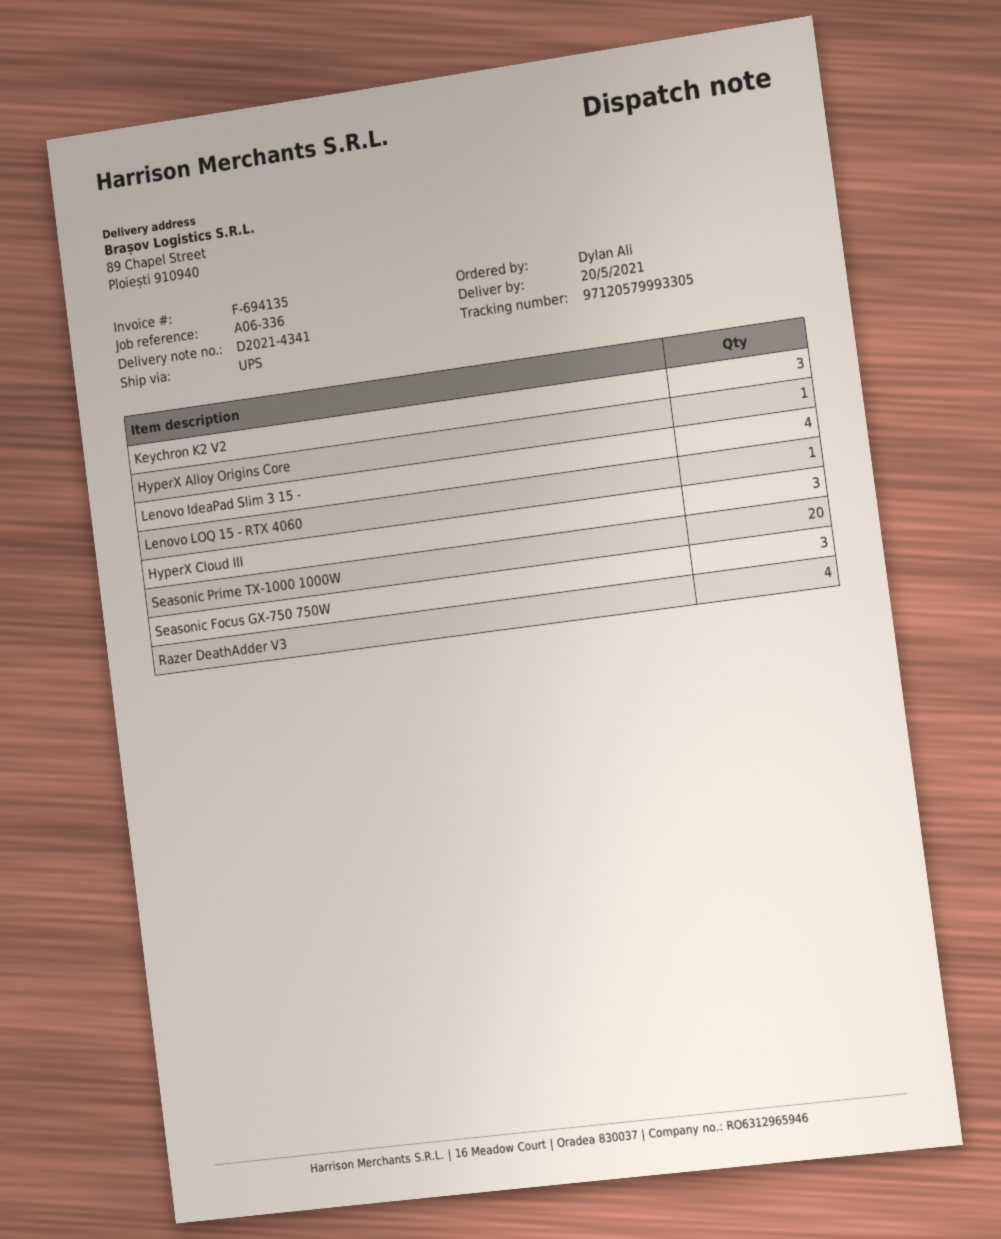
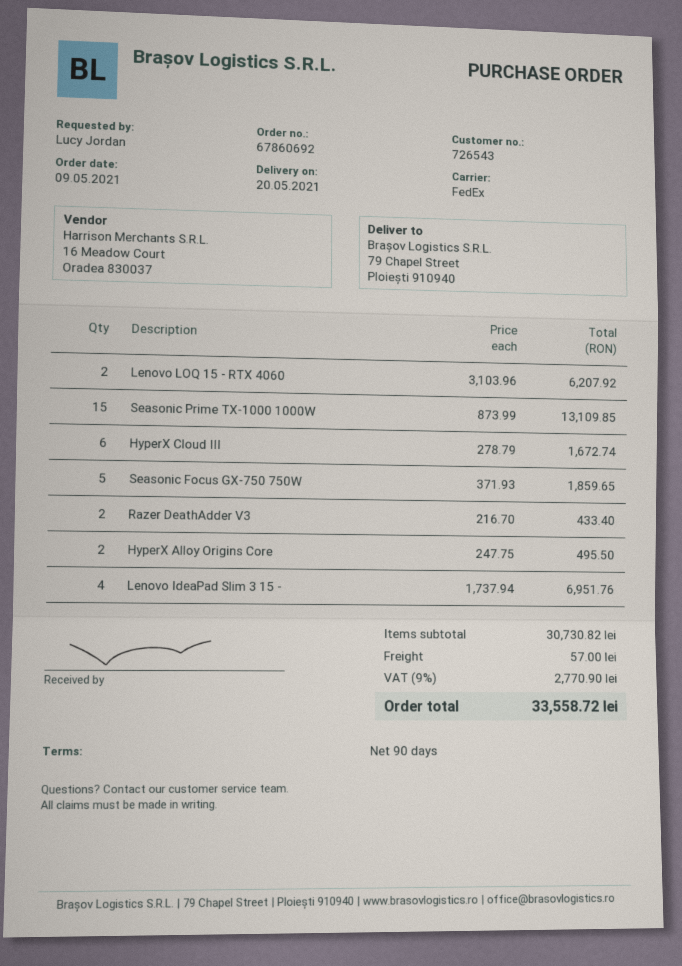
ordered by: Dylan Ali -> Lucy Jordan
shipping method: UPS -> FedEx
ship to: 89 Chapel Street, Ploiești 910940 -> 79 Chapel Street, Ploiești 910940
Keychron K2 V2: 3 -> none
HyperX Alloy Origins Core: 1 -> 2
Lenovo LOQ 15 - RTX 4060: 1 -> 2
HyperX Cloud III: 3 -> 6
Seasonic Prime TX-1000 1000W: 20 -> 15
Seasonic Focus GX-750 750W: 3 -> 5
Razer DeathAdder V3: 4 -> 2

